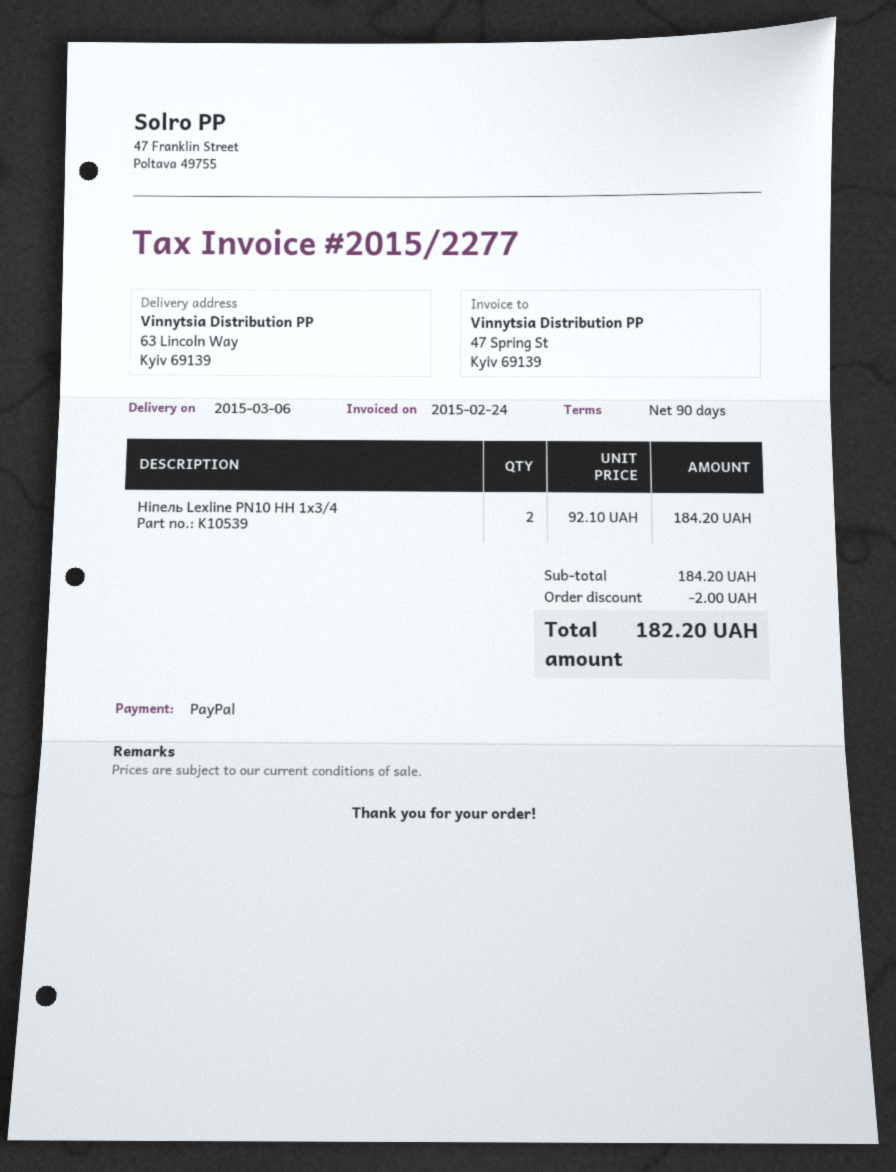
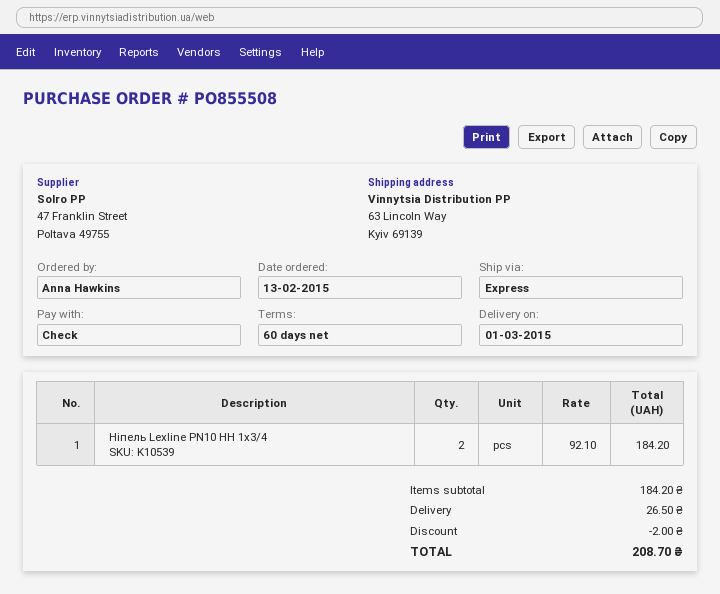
delivery date: 2015-03-06 -> 2015-03-01
payment terms: 90 days -> 60 days
payment method: PayPal -> cheque
shipping: none -> 26.50
total: 182.20 -> 208.70

